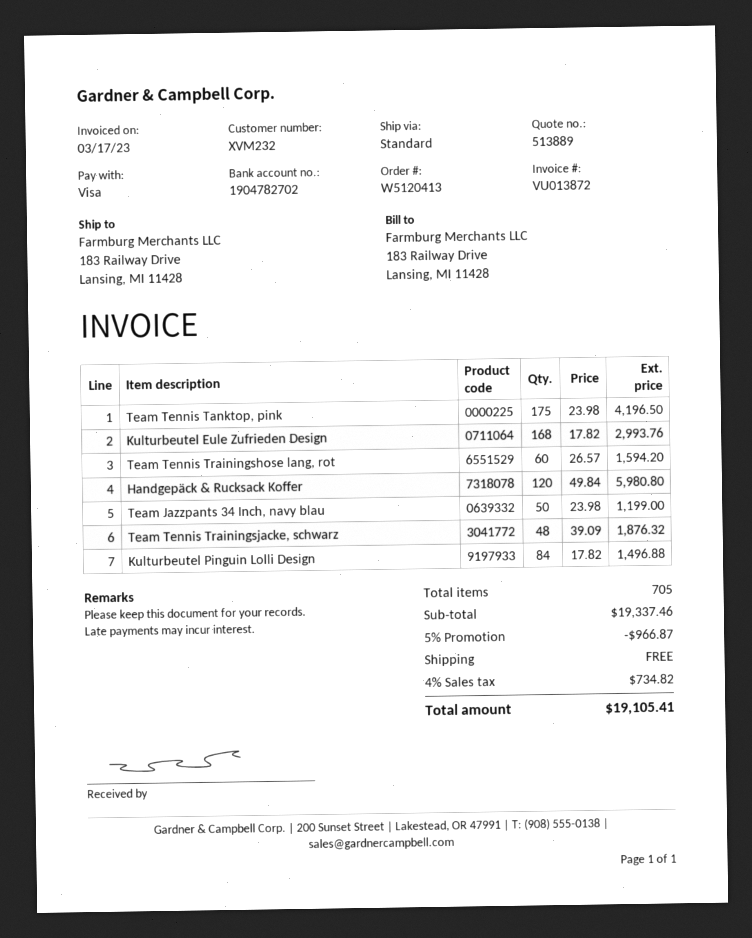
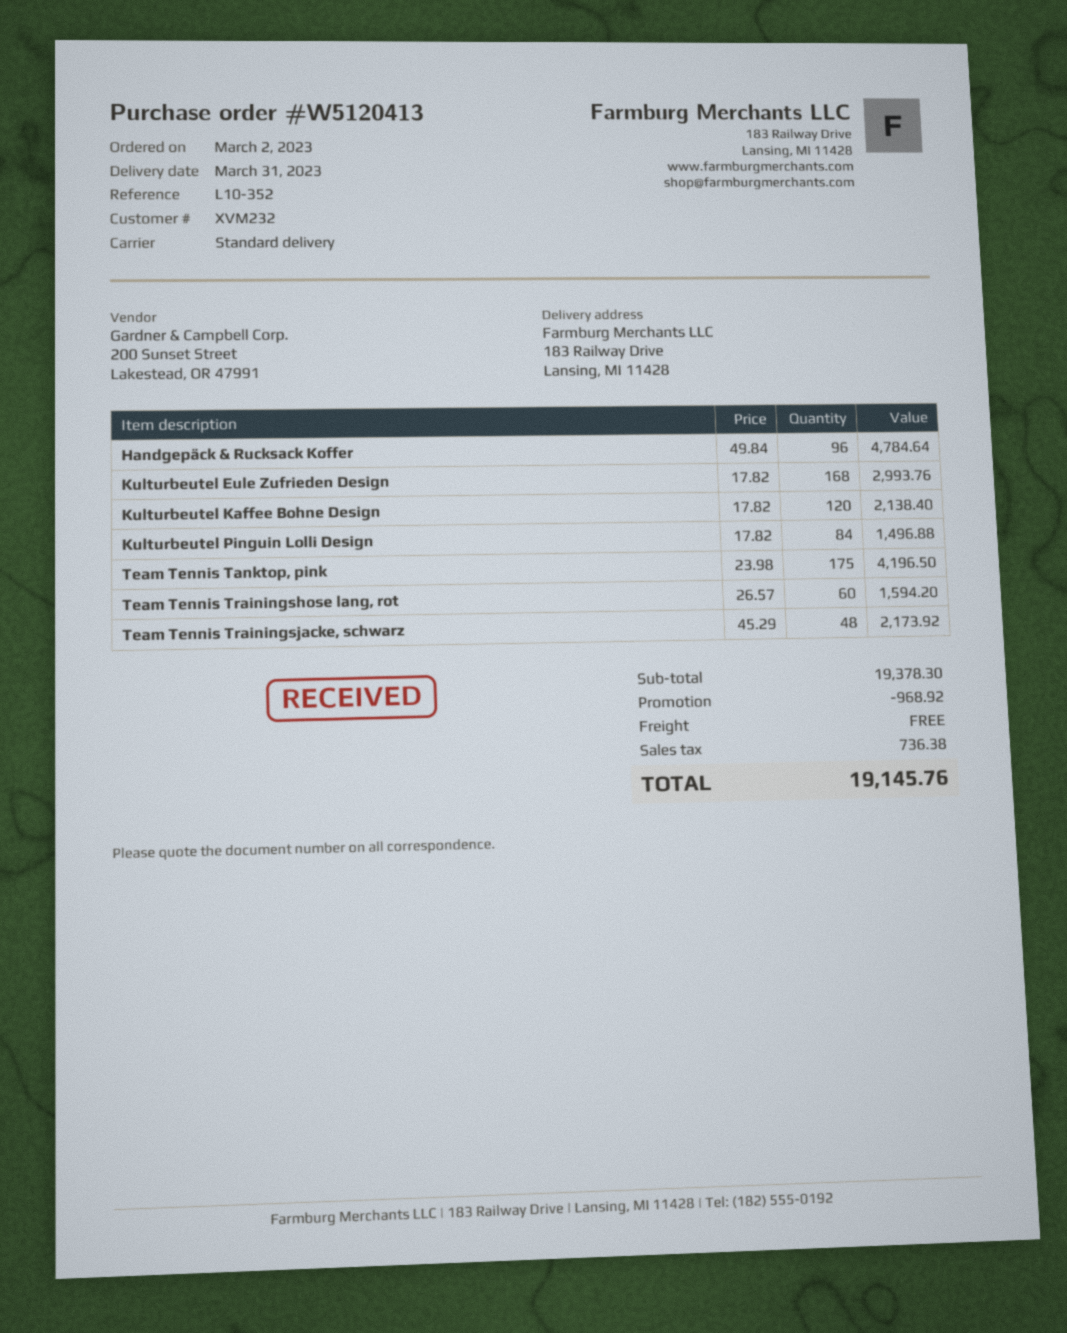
Handgepäck & Rucksack Koffer: 120 x 49.84 = 5980.80 -> 96 x 49.84 = 4784.64
Team Jazzpants 34 Inch, navy blau: 50 x 23.98 = 1199.00 -> none
Team Tennis Trainingsjacke, schwarz: 48 x 39.09 = 1876.32 -> 48 x 45.29 = 2173.92
Kulturbeutel Kaffee Bohne Design: none -> 120 x 17.82 = 2138.40
subtotal: 19337.46 -> 19378.30
discount: 966.87 -> 968.92
tax: 734.82 -> 736.38
total: 19105.41 -> 19145.76

